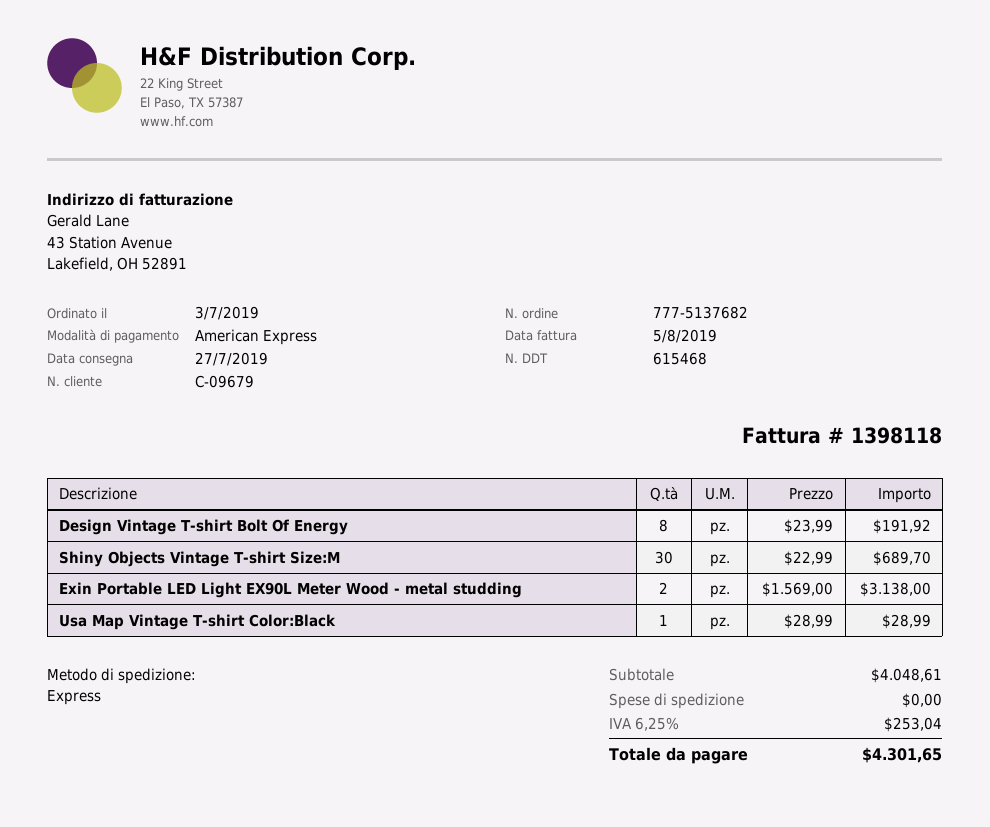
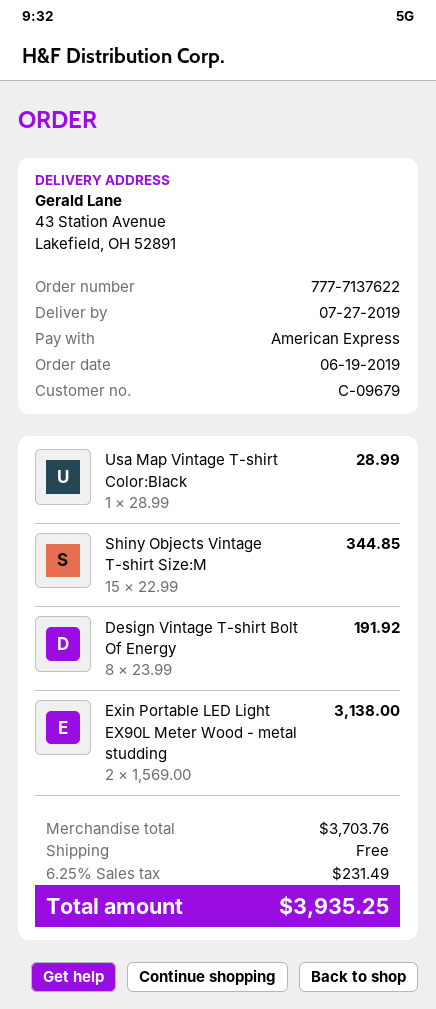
order number: 777-5137682 -> 777-7137622
order date: 2019-07-03 -> 2019-06-19
Shiny Objects Vintage T-shirt Size:M: 30 x 22.99 = 689.70 -> 15 x 22.99 = 344.85
subtotal: 4048.61 -> 3703.76
tax: 6.25% = 253.04 -> 6.25% = 231.49
total: 4301.65 -> 3935.25

